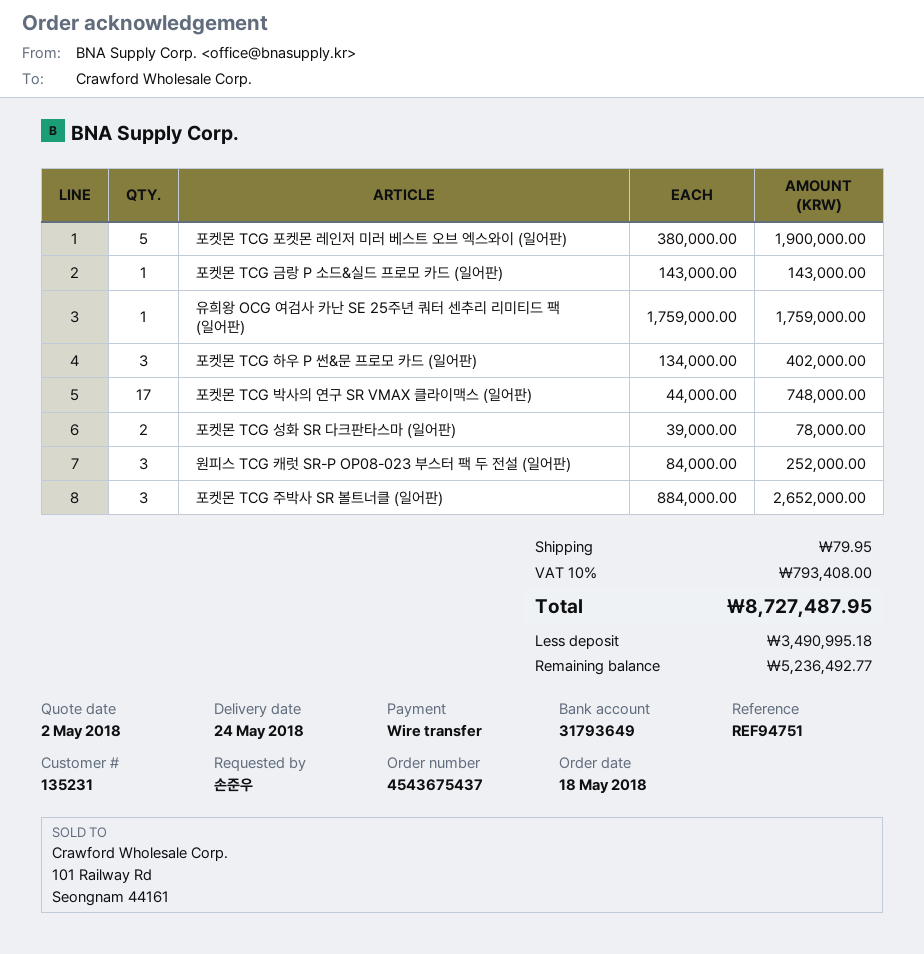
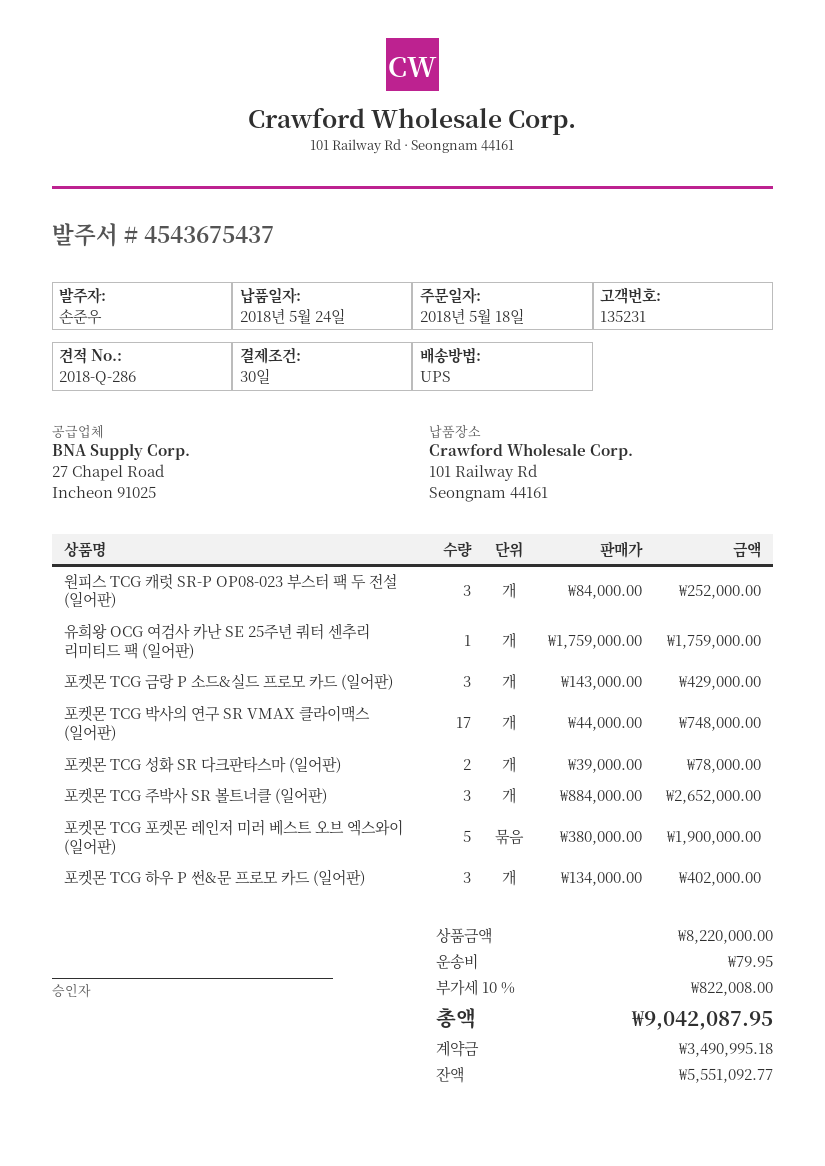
포켓몬 TCG 금랑 P 소드&실드 프로모 카드 (일어판): 1 x 143000.00 = 143000.00 -> 3 x 143000.00 = 429000.00
tax: 10% = 793408.00 -> 10% = 822008.00
total: 8727487.95 -> 9042087.95
balance: 5236492.77 -> 5551092.77

